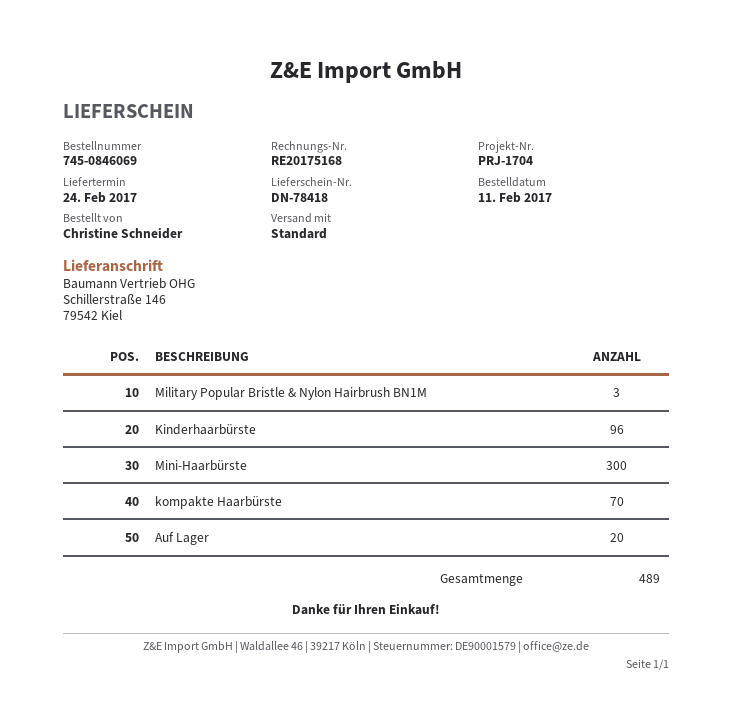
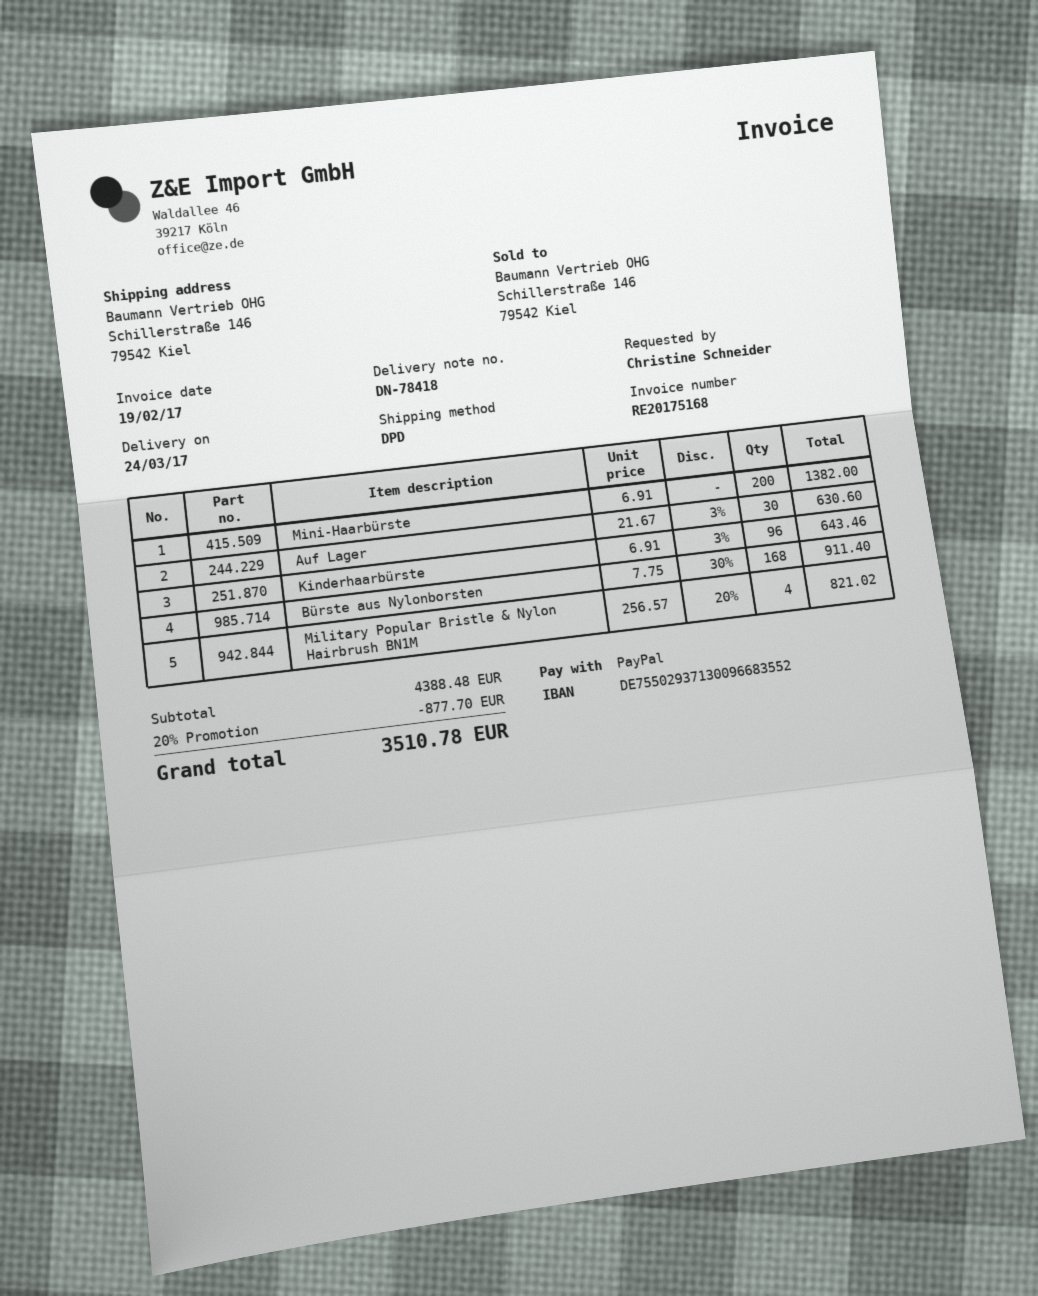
delivery date: 2017-02-24 -> 2017-03-24
shipping method: standard -> DPD
Military Popular Bristle & Nylon Hairbrush BN1M: 3 -> 4
Mini-Haarbürste: 300 -> 200
kompakte Haarbürste: 70 -> none
Auf Lager: 20 -> 30
Bürste aus Nylonborsten: none -> 168

